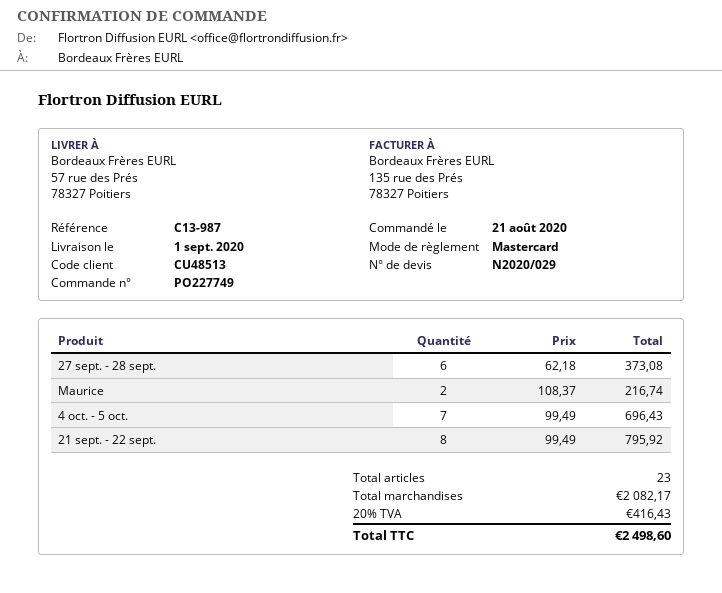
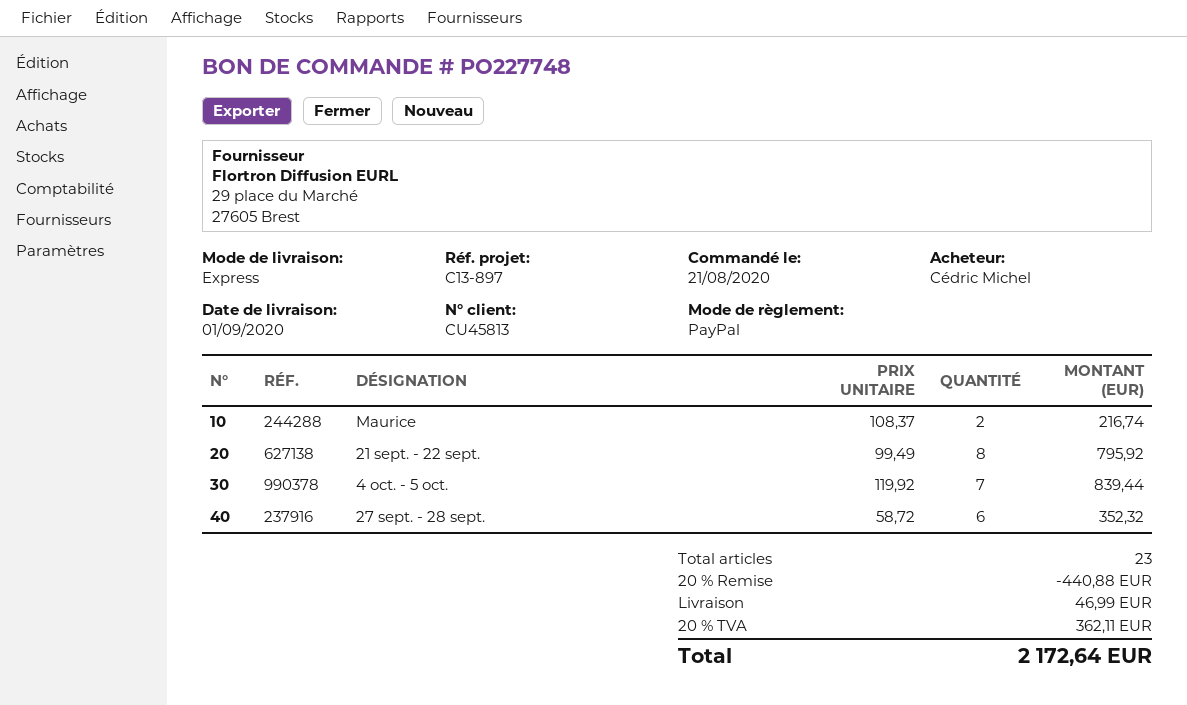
order number: PO227749 -> PO227748
customer number: CU48513 -> CU45813
reference: C13-987 -> C13-897
payment method: Mastercard -> PayPal
27 sept. - 28 sept.: 6 x 62.18 = 373.08 -> 6 x 58.72 = 352.32
4 oct. - 5 oct.: 7 x 99.49 = 696.43 -> 7 x 119.92 = 839.44
discount: none -> 20% = 440.88
shipping: none -> 46.99
tax: 20% = 416.43 -> 20% = 362.11
total: 2498.60 -> 2172.64

